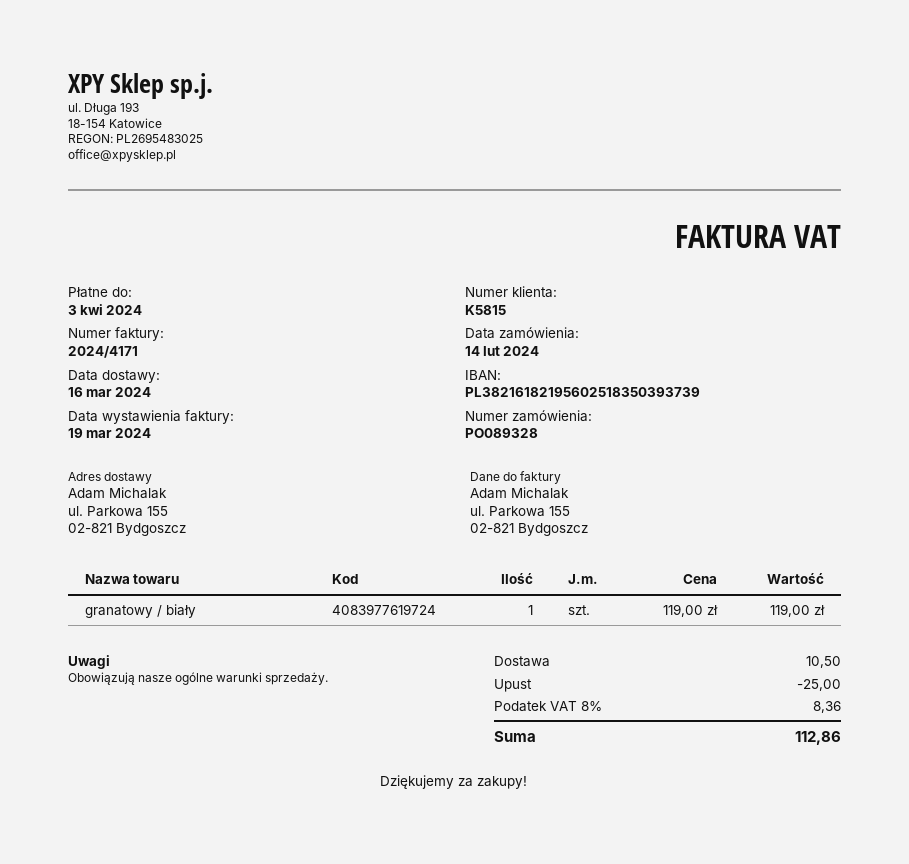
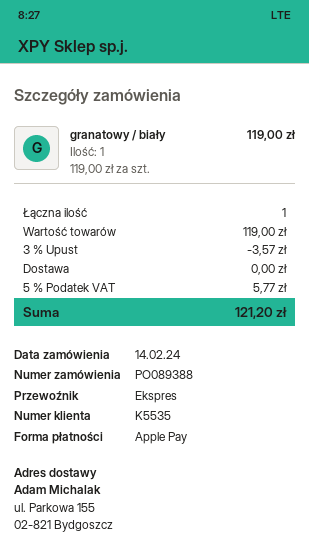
order number: PO089328 -> PO089388
customer number: K5815 -> K5535
discount: 25.00 -> 3.57
shipping: 10.50 -> 0.00
tax: 8% = 8.36 -> 5% = 5.77
total: 112.86 -> 121.20

